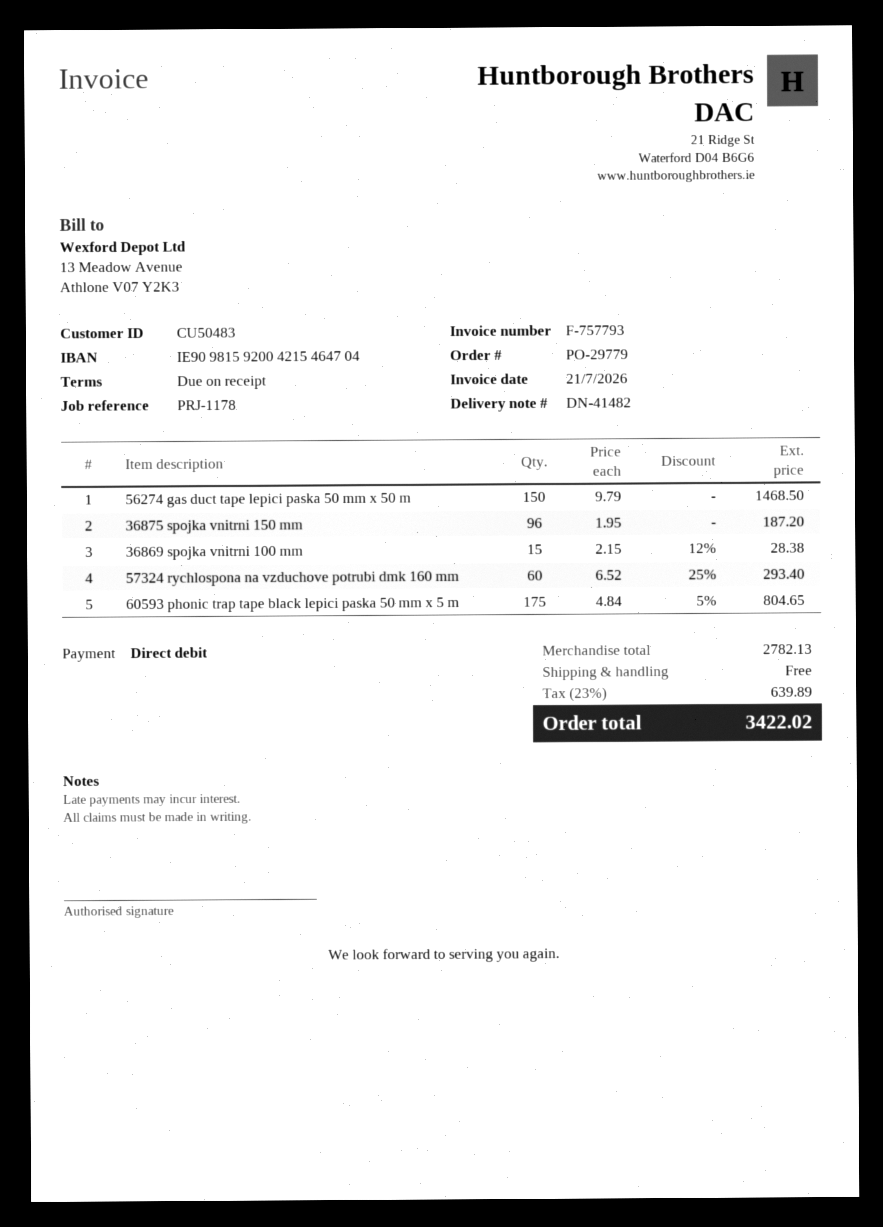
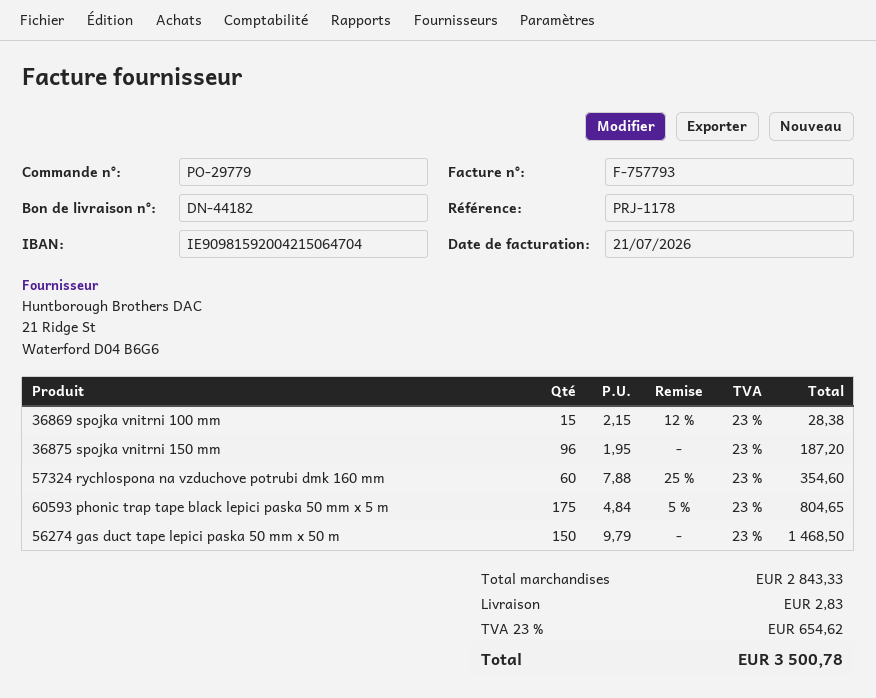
delivery note number: DN-41482 -> DN-44182
bank account: IE90981592004215464704 -> IE90981592004215064704
57324 rychlospona na vzduchove potrubi dmk 160 mm: 60 x 6.52 - 25% = 293.40 -> 60 x 7.88 - 25% = 354.60
subtotal: 2782.13 -> 2843.33
shipping: 0.00 -> 2.83
tax: 23% = 639.89 -> 23% = 654.62
total: 3422.02 -> 3500.78

